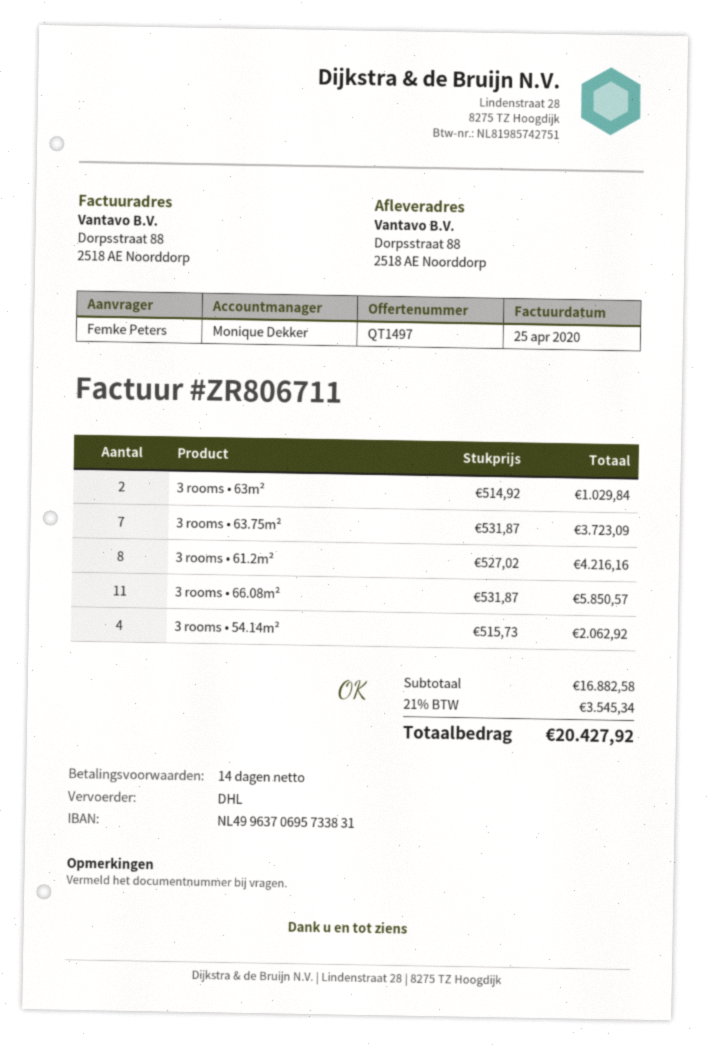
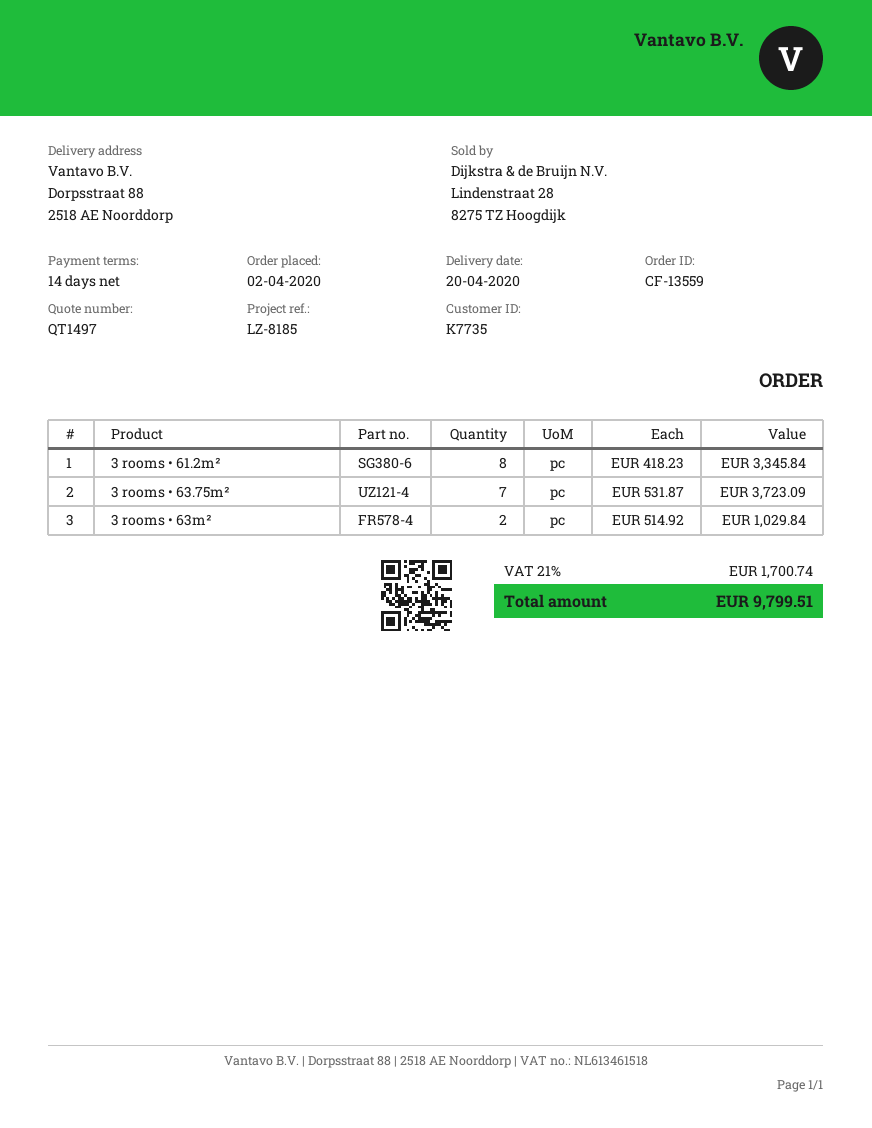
3 rooms • 61.2m²: 8 x 527.02 = 4216.16 -> 8 x 418.23 = 3345.84
3 rooms • 66.08m²: 11 x 531.87 = 5850.57 -> none
3 rooms • 54.14m²: 4 x 515.73 = 2062.92 -> none
tax: 21% = 3545.34 -> 21% = 1700.74
total: 20427.92 -> 9799.51

